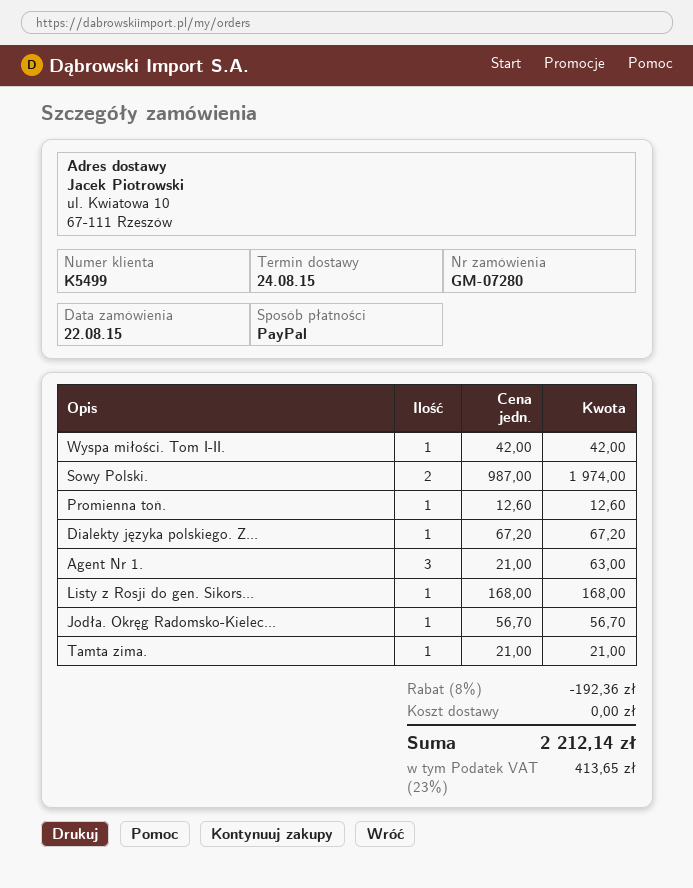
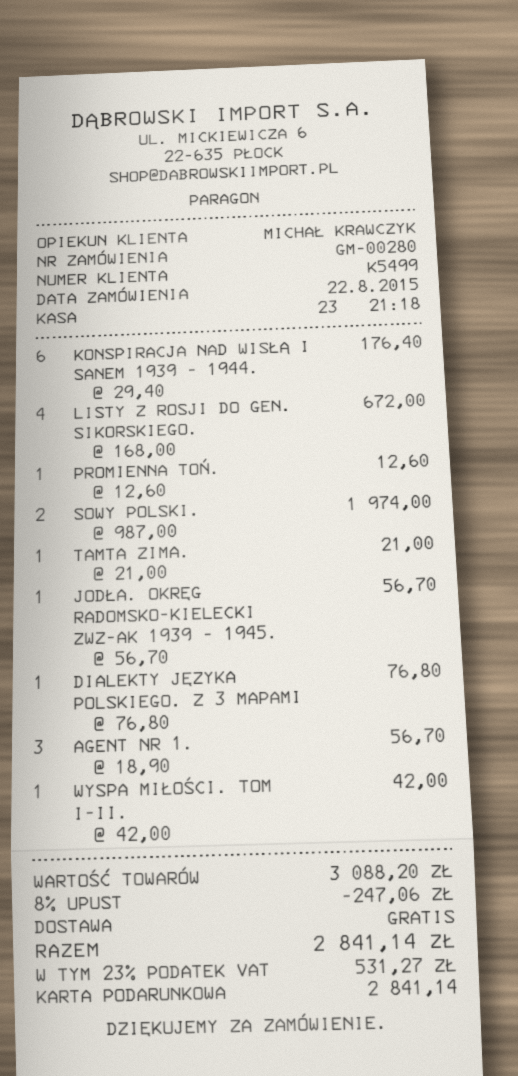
order number: GM-07280 -> GM-00280
payment method: PayPal -> gift card
Dialekty języka polskiego. Z...: 1 x 67.20 = 67.20 -> 1 x 76.80 = 76.80
Agent Nr 1.: 3 x 21.00 = 63.00 -> 3 x 18.90 = 56.70
Listy z Rosji do gen. Sikors...: 1 x 168.00 = 168.00 -> 4 x 168.00 = 672.00
KONSPIRACJA NAD WISŁĄ I SANEM 1939 – 1944.: none -> 6 x 29.40 = 176.40
discount: 8% = 192.36 -> 8% = 247.06
tax: 23% = 413.65 -> 23% = 531.27
total: 2212.14 -> 2841.14

